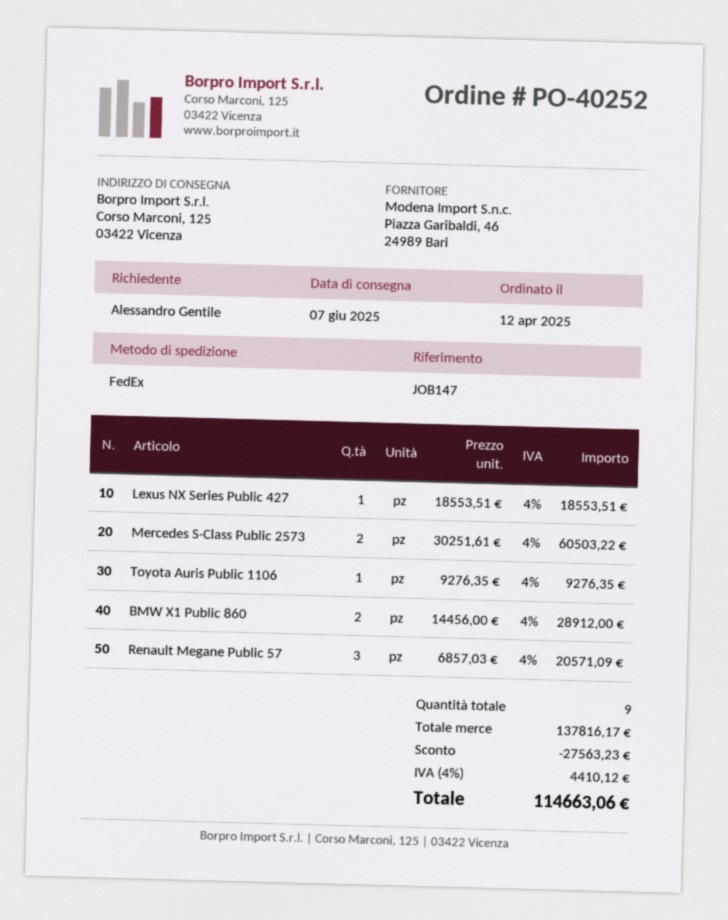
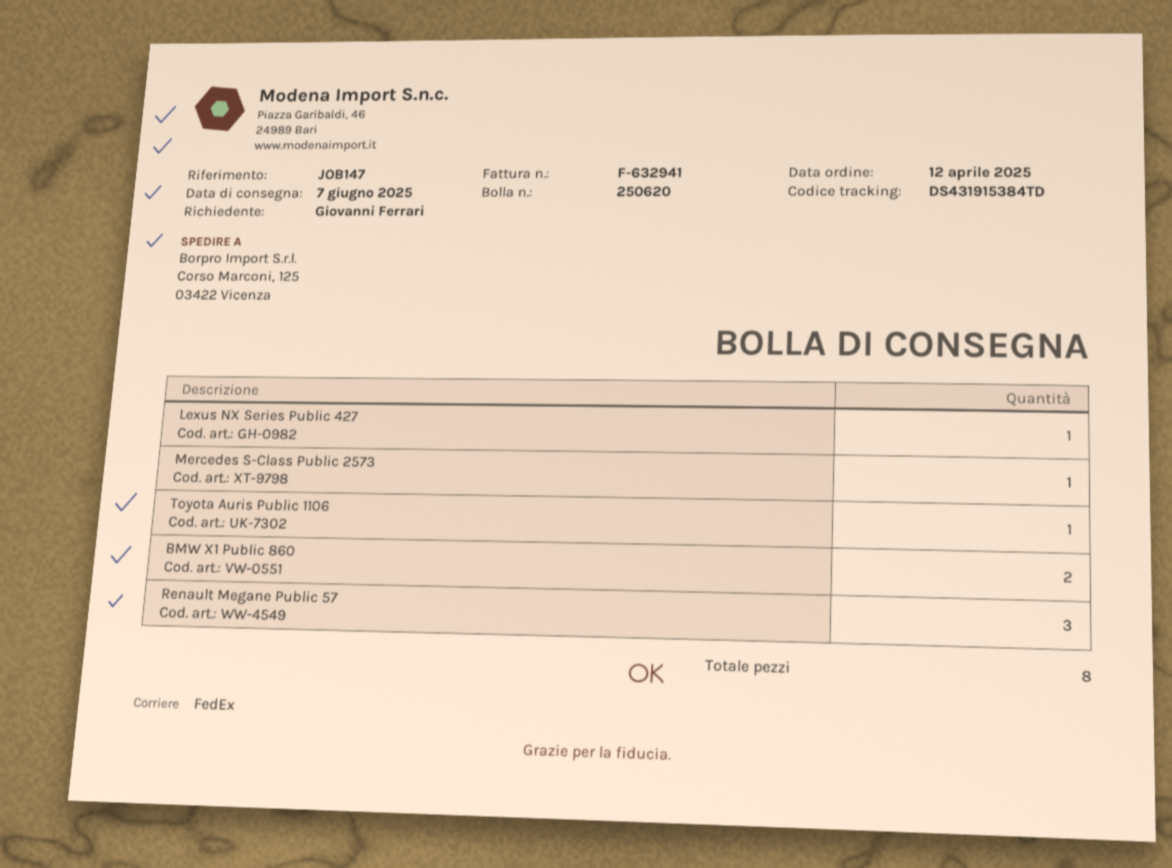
ordered by: Alessandro Gentile -> Giovanni Ferrari
Mercedes S-Class Public 2573: 2 -> 1
total quantity: 9 -> 8

